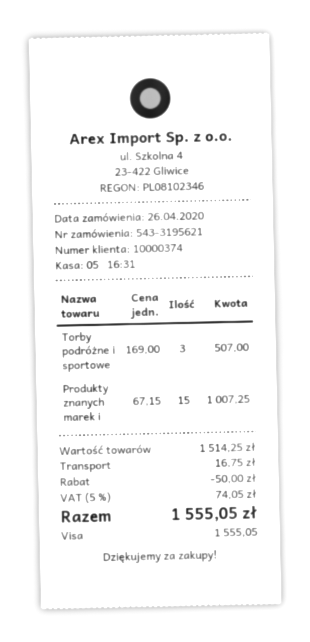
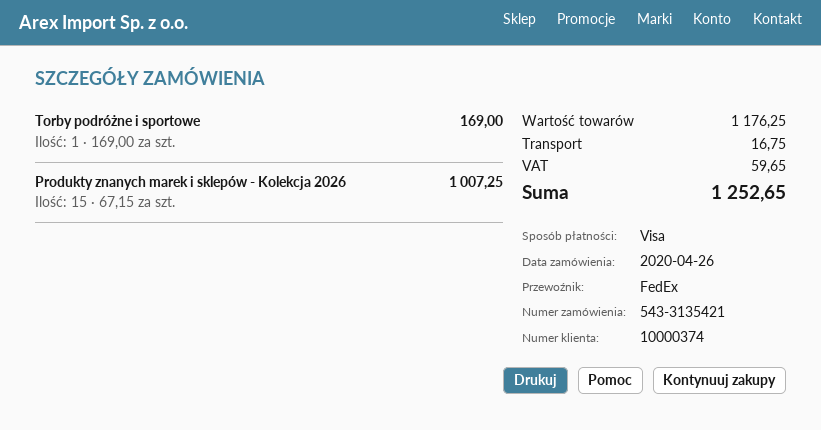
order number: 543-3195621 -> 543-3135421
Torby podróżne i sportowe: 3 x 169.00 = 507.00 -> 1 x 169.00 = 169.00
subtotal: 1514.25 -> 1176.25
discount: 50.00 -> none
tax: 74.05 -> 59.65
total: 1555.05 -> 1252.65

